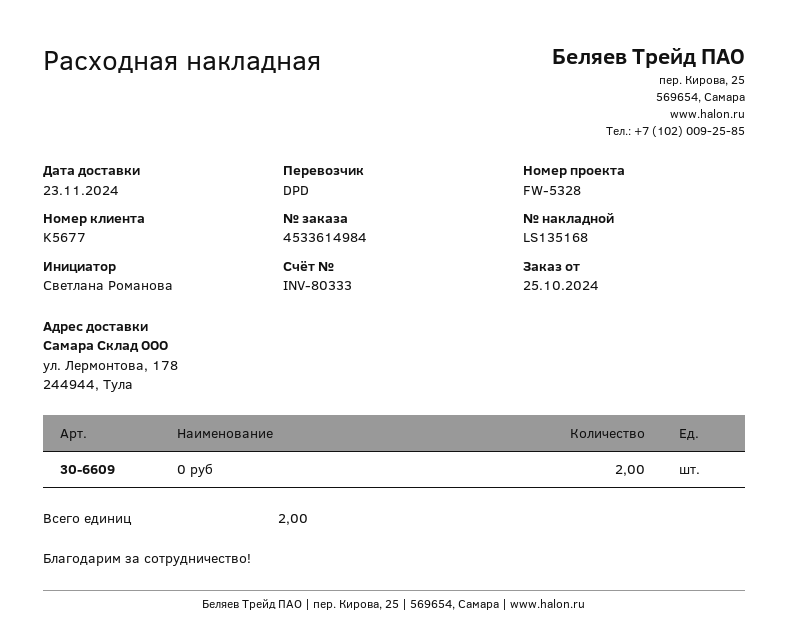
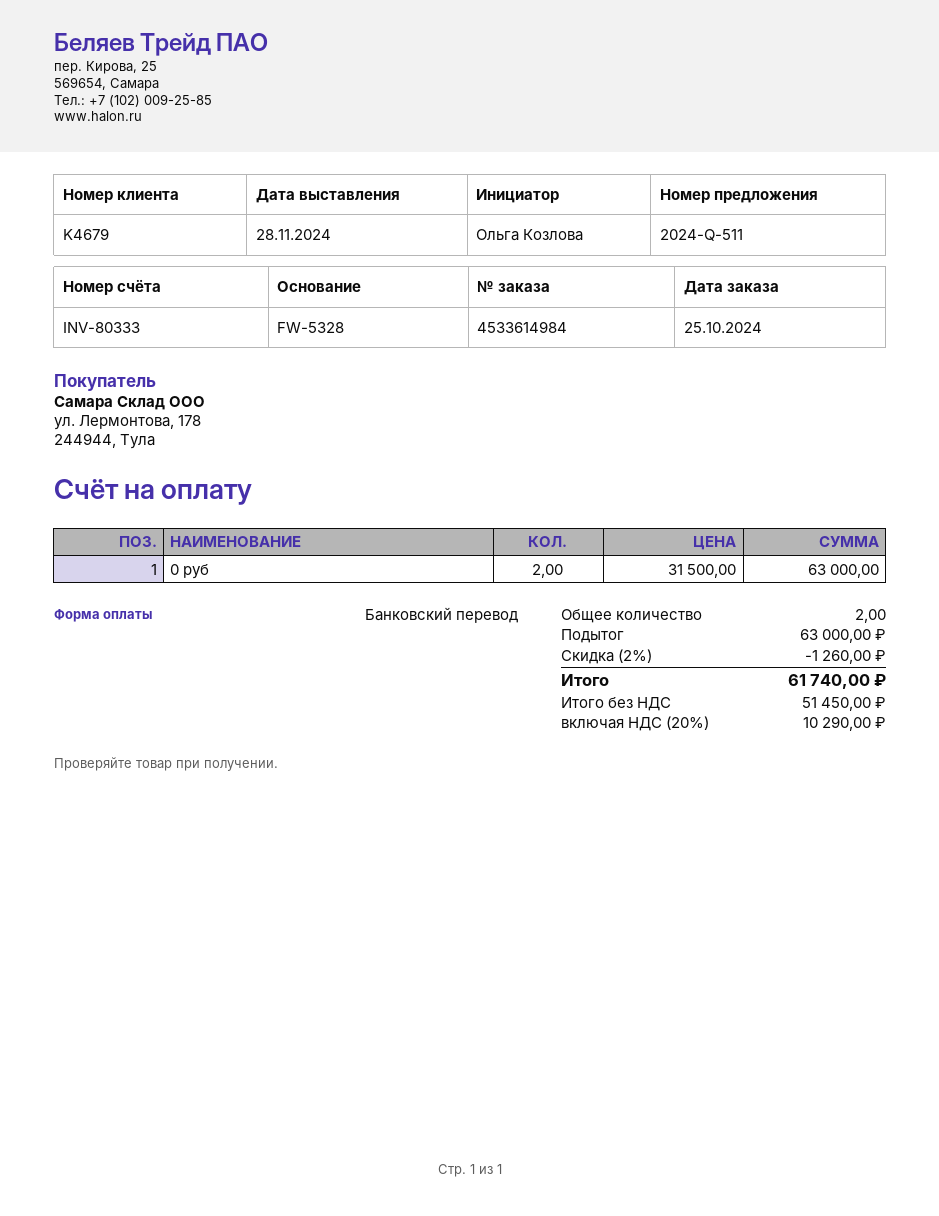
customer number: K5677 -> K4679
ordered by: Светлана Романова -> Ольга Козлова

